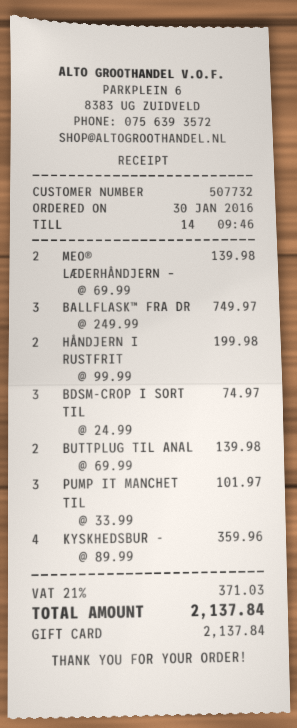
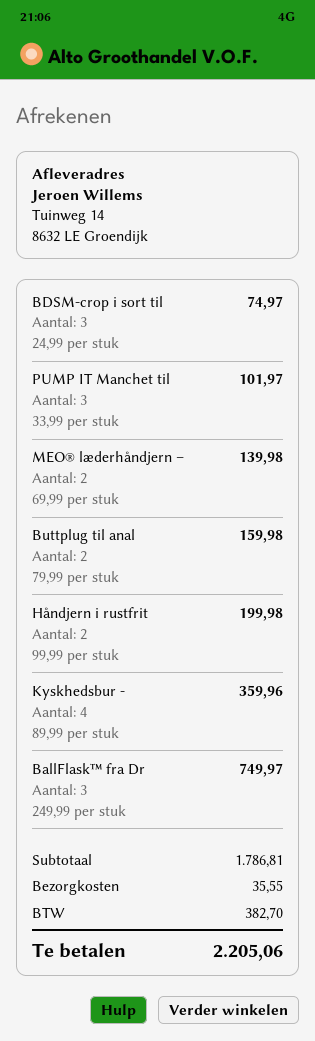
BUTTPLUG TIL ANAL: 2 x 69.99 = 139.98 -> 2 x 79.99 = 159.98
shipping: none -> 35.55
tax: 371.03 -> 382.70
total: 2137.84 -> 2205.06

